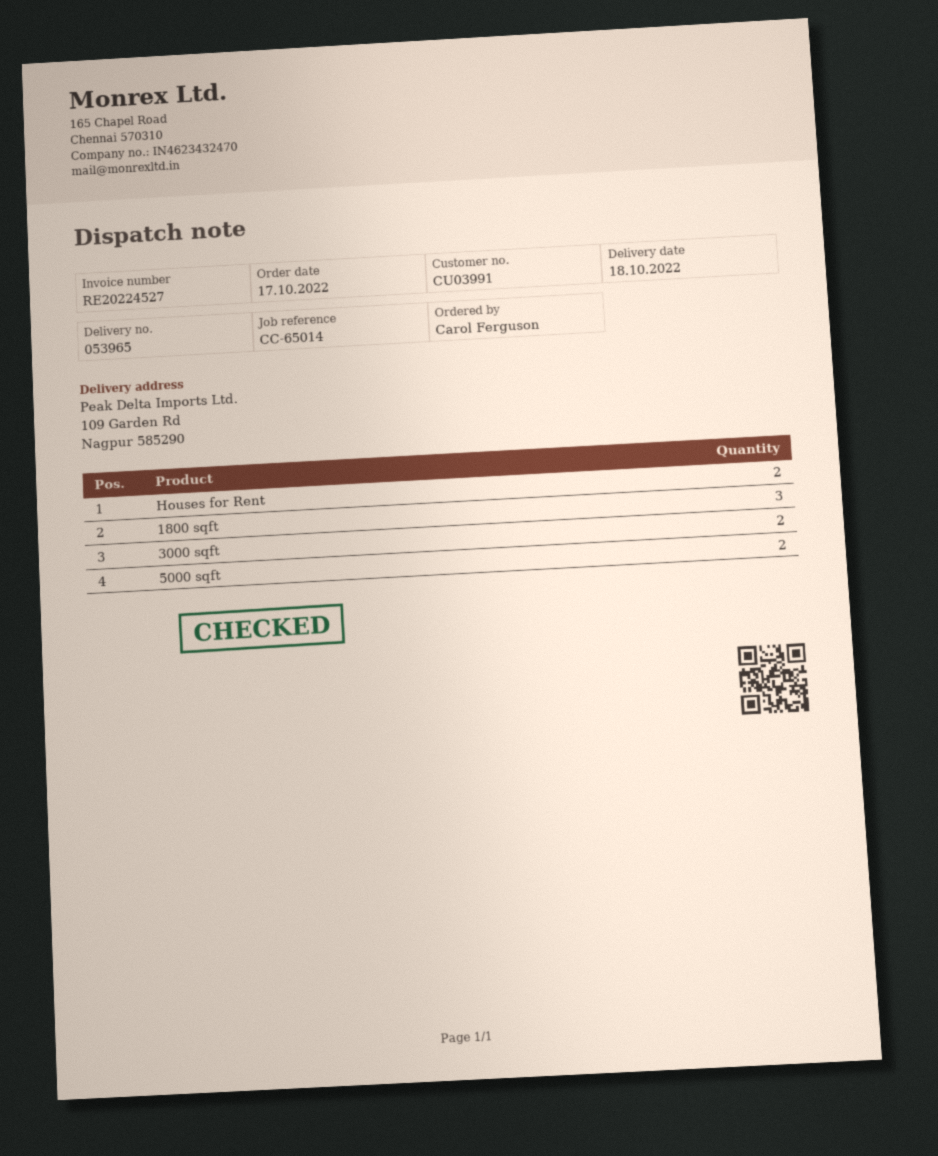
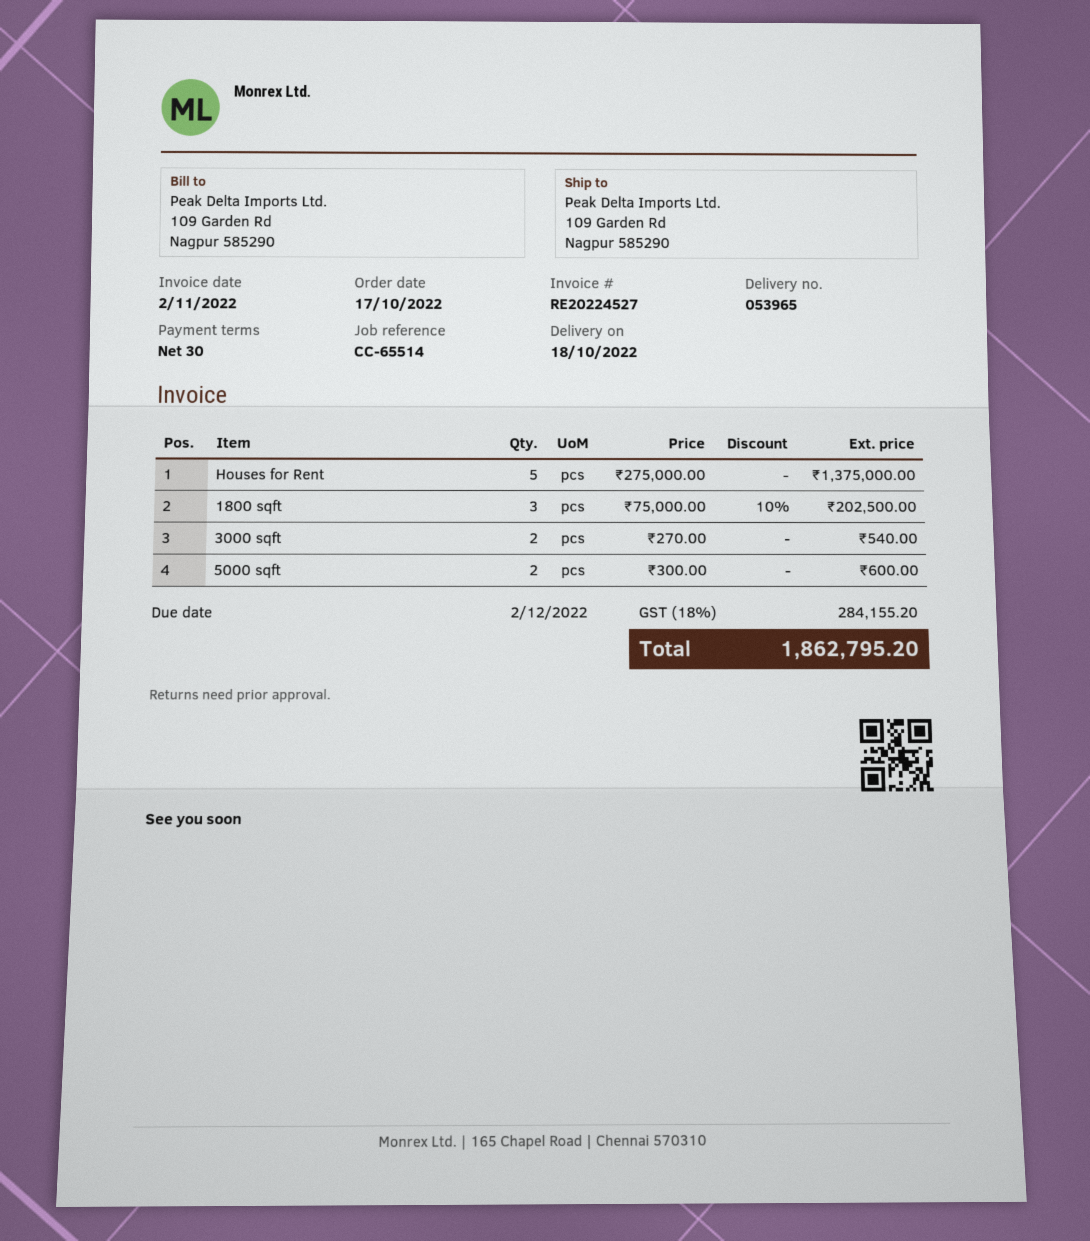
reference: CC-65014 -> CC-65514
Houses for Rent: 2 -> 5

